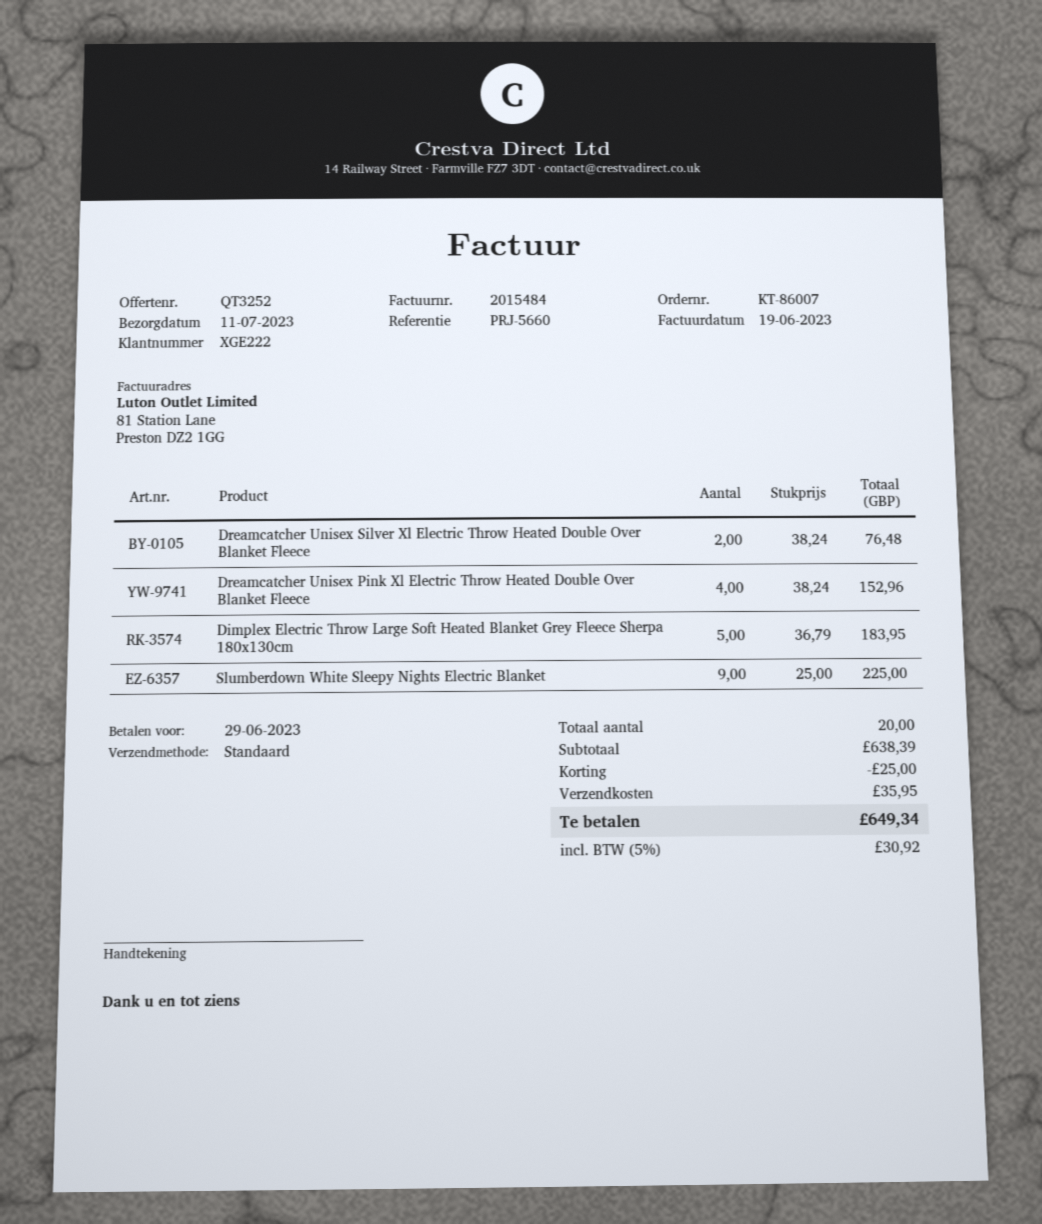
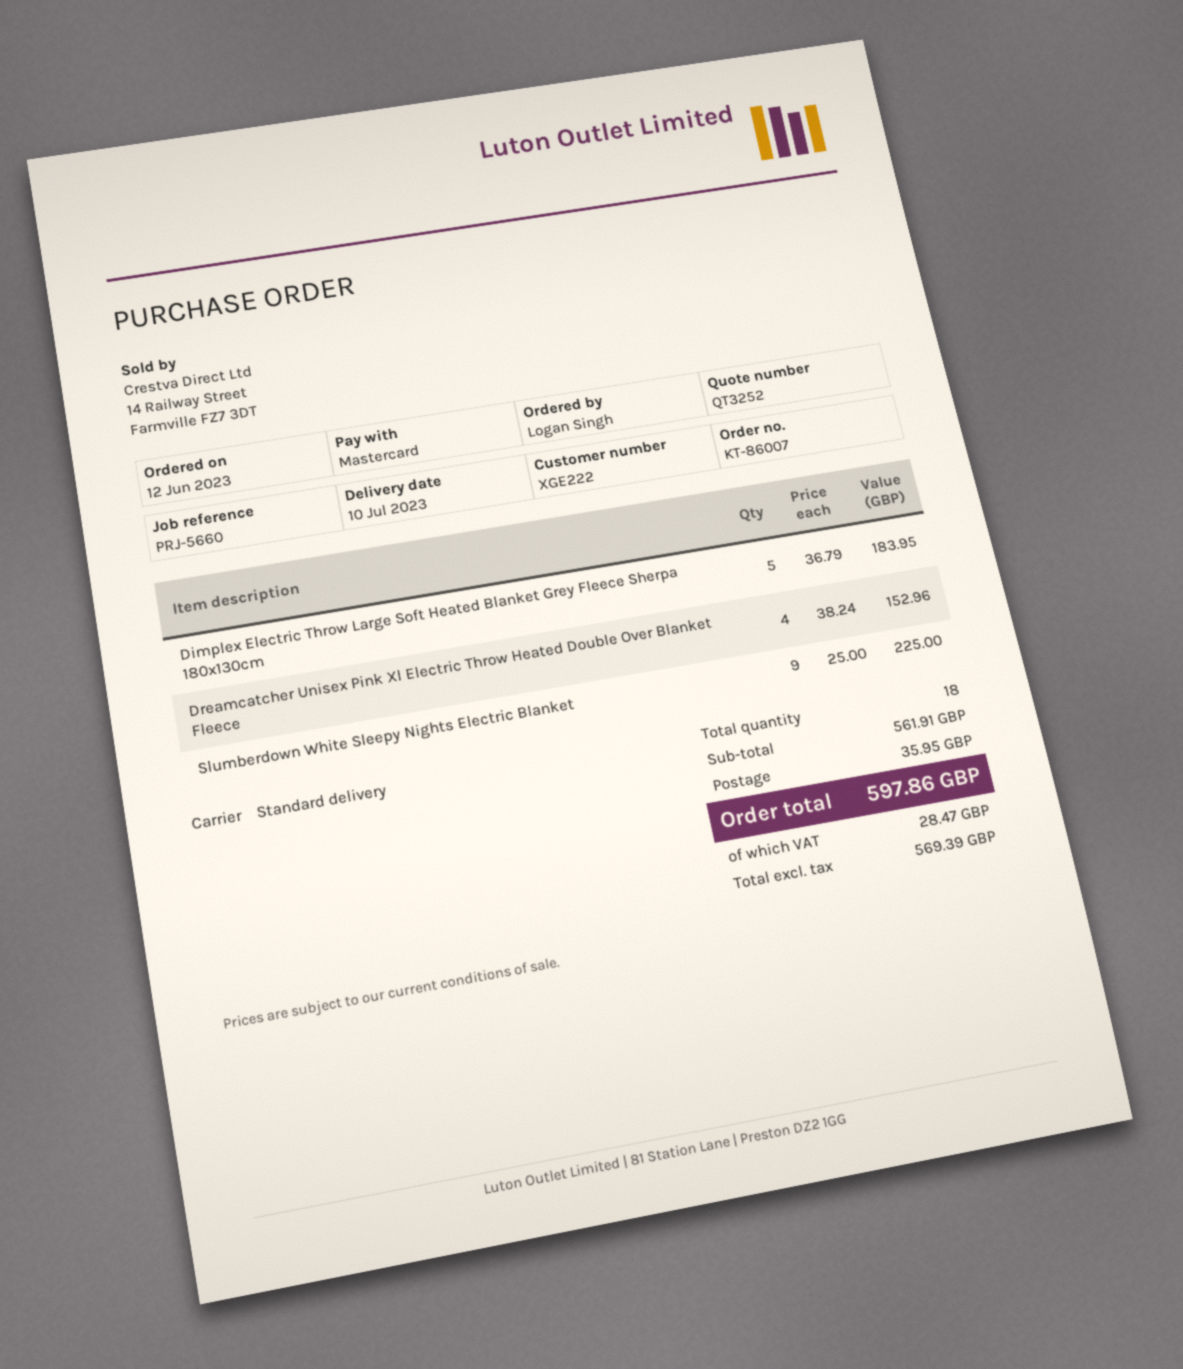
delivery date: 2023-07-11 -> 2023-07-10
Dreamcatcher Unisex Silver Xl Electric Throw Heated Double Over Blanket Fleece: 2 x 38.24 = 76.48 -> none
total quantity: 20 -> 18
subtotal: 638.39 -> 561.91
discount: 25.00 -> none
tax: 30.92 -> 28.47
total: 649.34 -> 597.86

